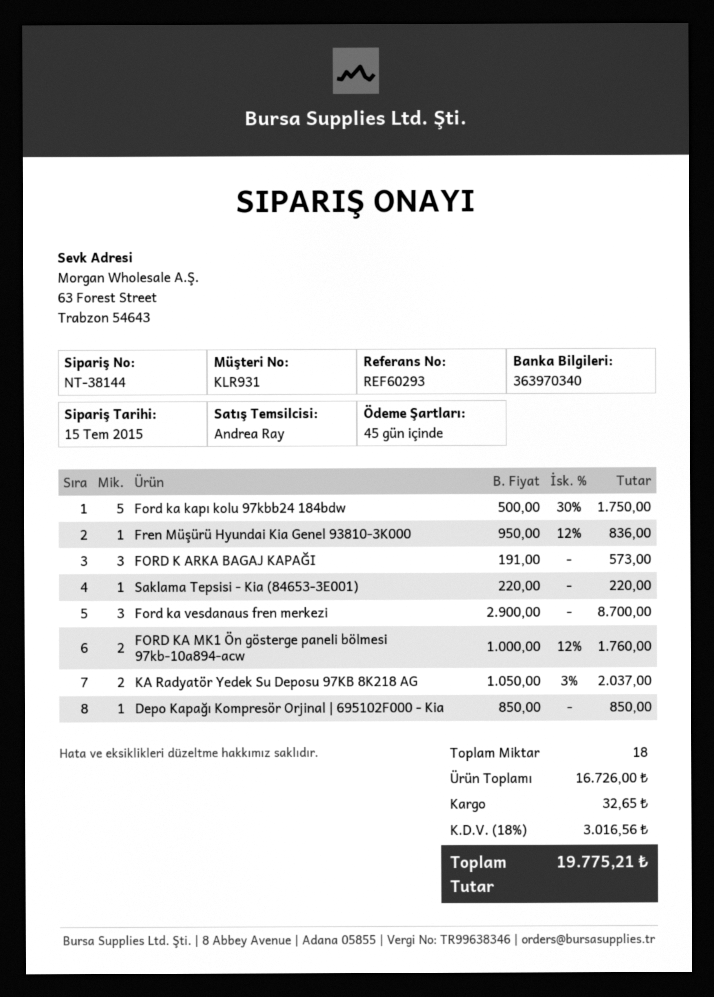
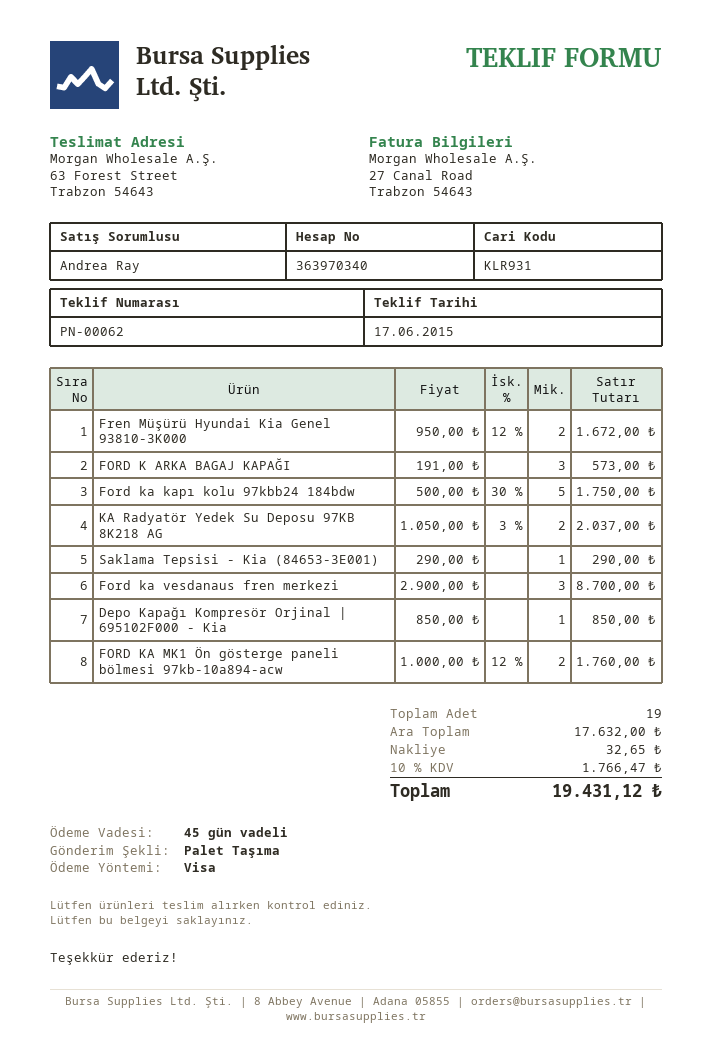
Fren Müşürü Hyundai Kia Genel 93810-3K000: 1 x 950.00 - 12% = 836.00 -> 2 x 950.00 - 12% = 1672.00
Saklama Tepsisi - Kia (84653-3E001): 1 x 220.00 = 220.00 -> 1 x 290.00 = 290.00
total quantity: 18 -> 19
subtotal: 16726.00 -> 17632.00
tax: 18% = 3016.56 -> 10% = 1766.47
total: 19775.21 -> 19431.12

